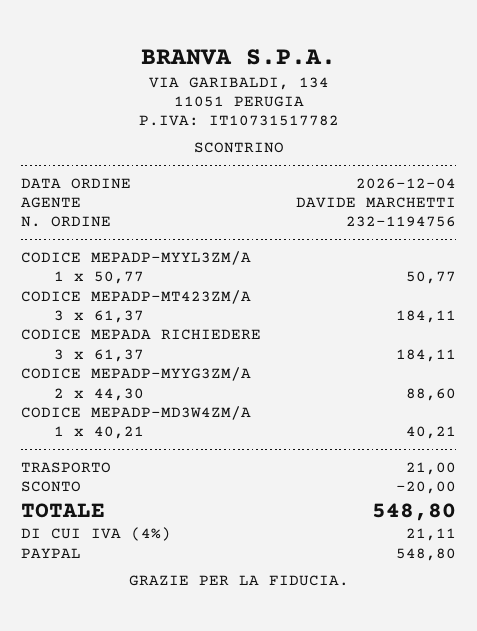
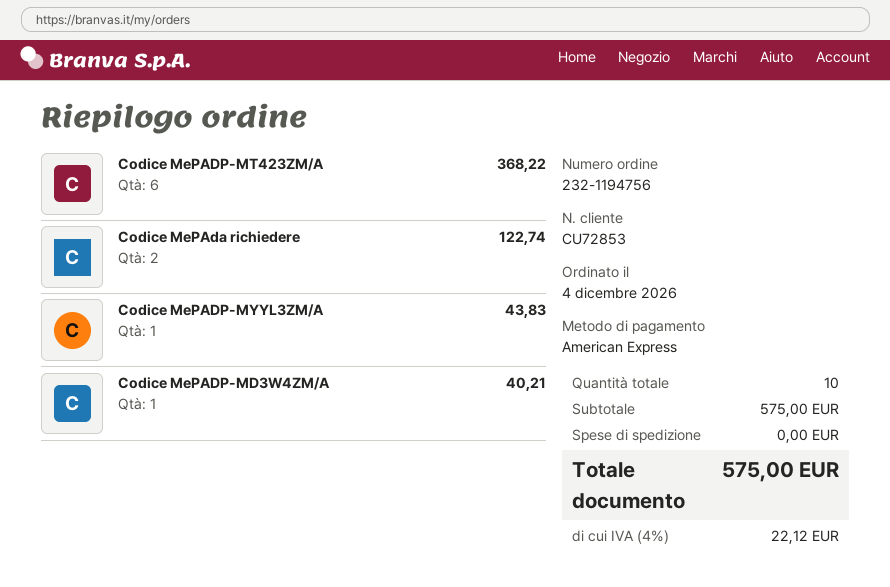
payment method: PayPal -> American Express
CODICE MEPADP-MYYL3ZM/A: 1 for 50.77 -> 1 for 43.83
CODICE MEPADP-MT423ZM/A: 3 for 184.11 -> 6 for 368.22
CODICE MEPADA RICHIEDERE: 3 for 184.11 -> 2 for 122.74
CODICE MEPADP-MYYG3ZM/A: 2 for 88.60 -> none
discount: 20.00 -> none
shipping: 21.00 -> 0.00
tax: 4% = 21.11 -> 4% = 22.12
total: 548.80 -> 575.00

